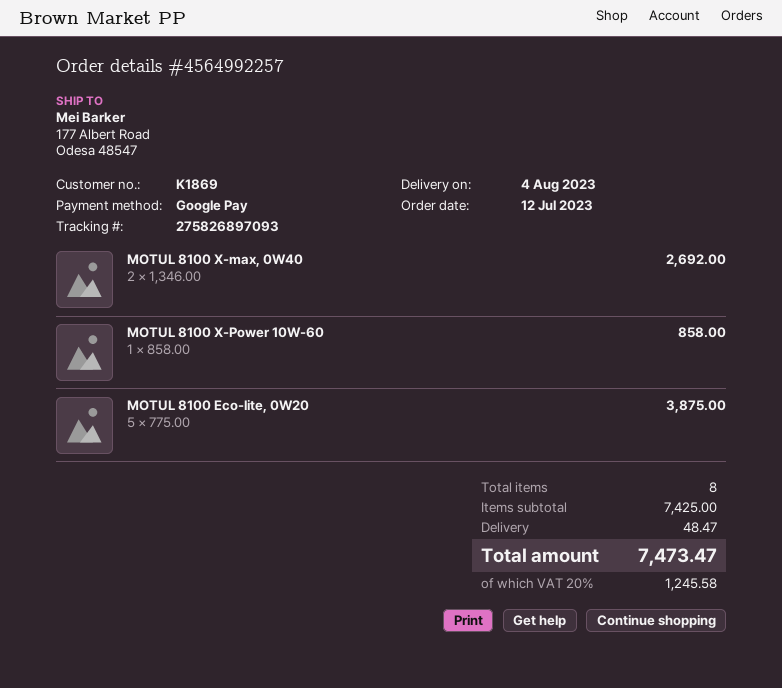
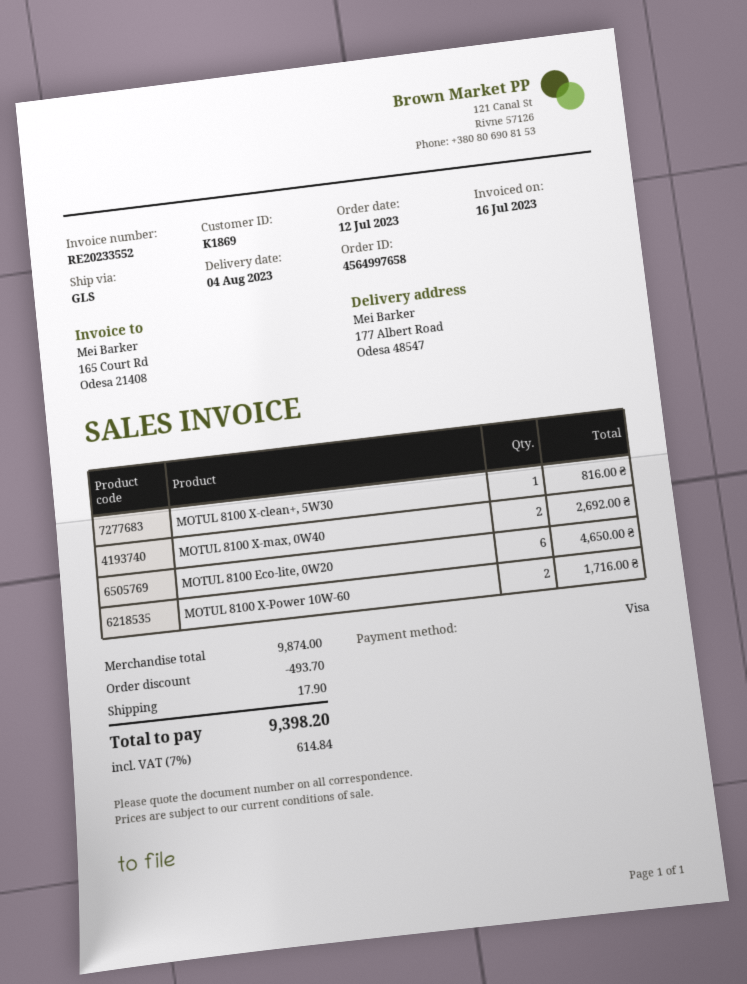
order number: 4564992257 -> 4564997658
payment method: Google Pay -> Visa
MOTUL 8100 X-Power 10W-60: 1 for 858.00 -> 2 for 1716.00
MOTUL 8100 Eco-lite, 0W20: 5 for 3875.00 -> 6 for 4650.00
MOTUL 8100 X-clean+, 5W30: none -> 1 for 816.00
subtotal: 7425.00 -> 9874.00
discount: none -> 493.70
shipping: 48.47 -> 17.90
tax: 20% = 1245.58 -> 7% = 614.84
total: 7473.47 -> 9398.20

